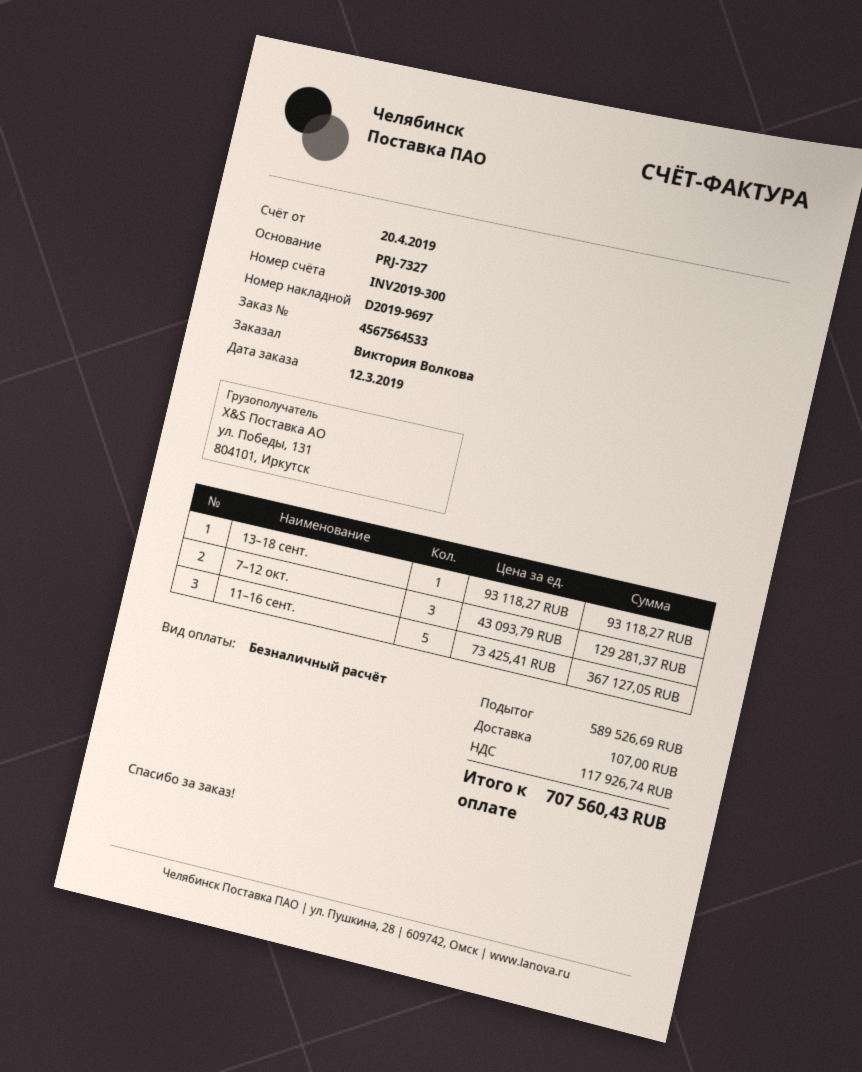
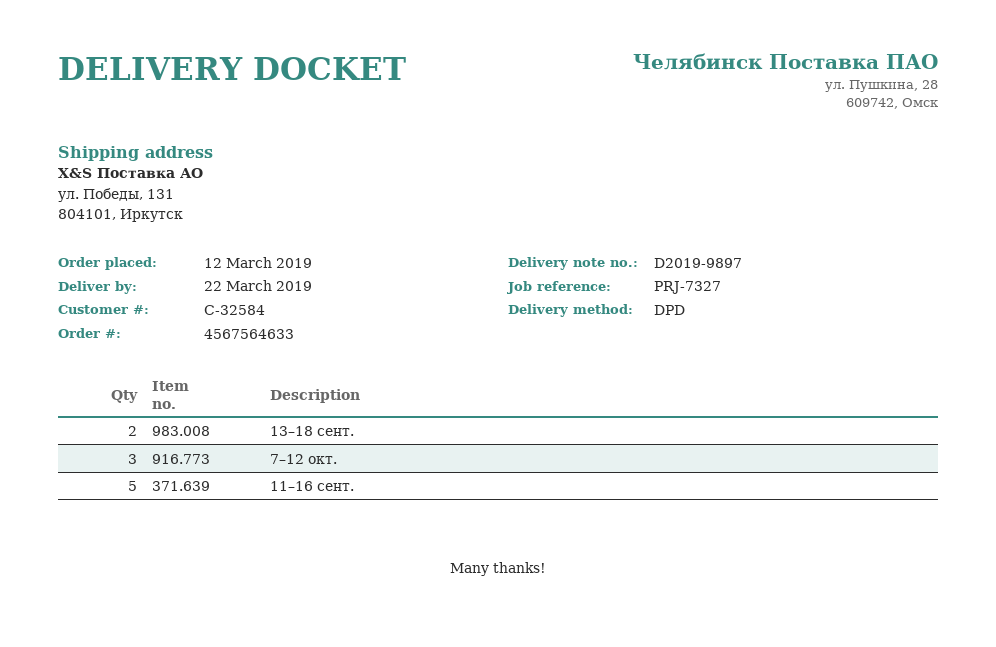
order number: 4567564533 -> 4567564633
delivery note number: D2019-9697 -> D2019-9897
13–18 сент.: 1 -> 2

